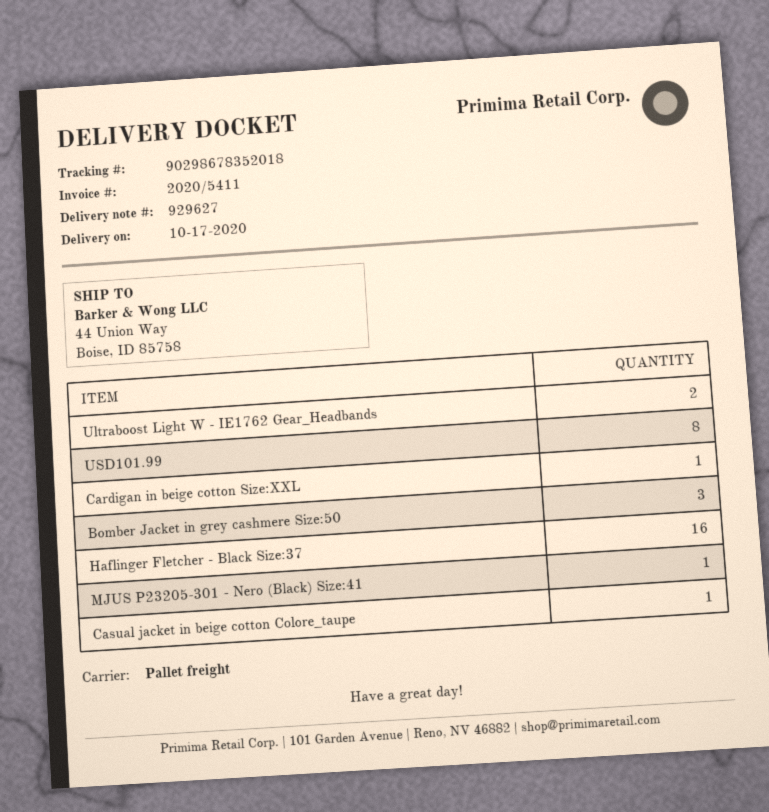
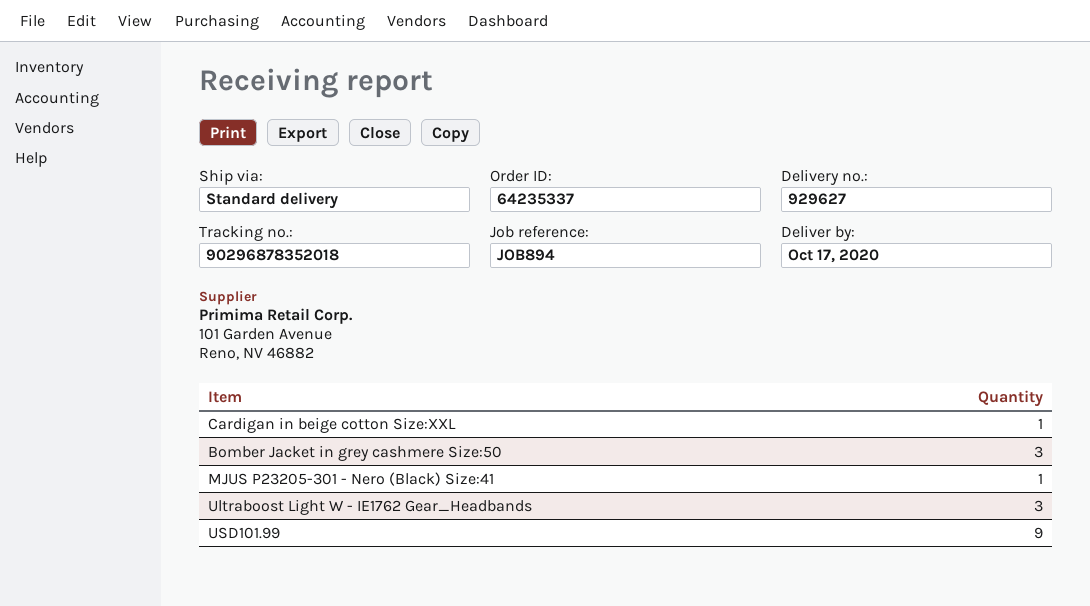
shipping method: pallet freight -> standard
tracking number: 90298678352018 -> 90296878352018
Ultraboost Light W - IE1762 Gear_Headbands: 2 -> 3
USD101.99: 8 -> 9
Haflinger Fletcher - Black Size:37: 16 -> none
Casual jacket in beige cotton Colore_taupe: 1 -> none

